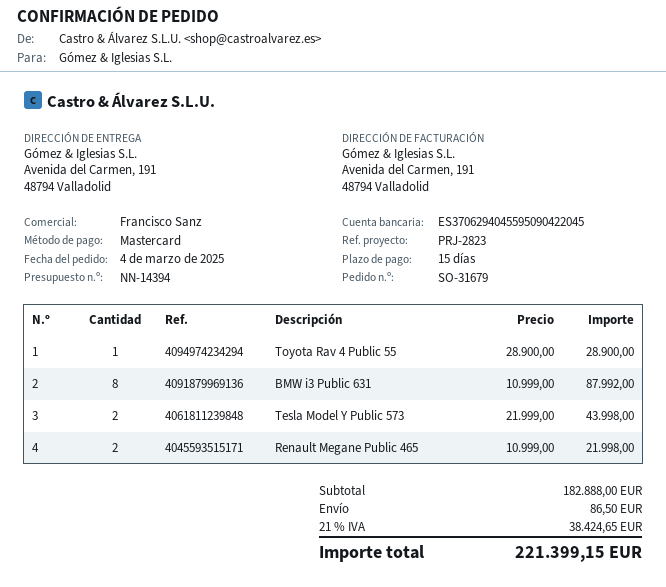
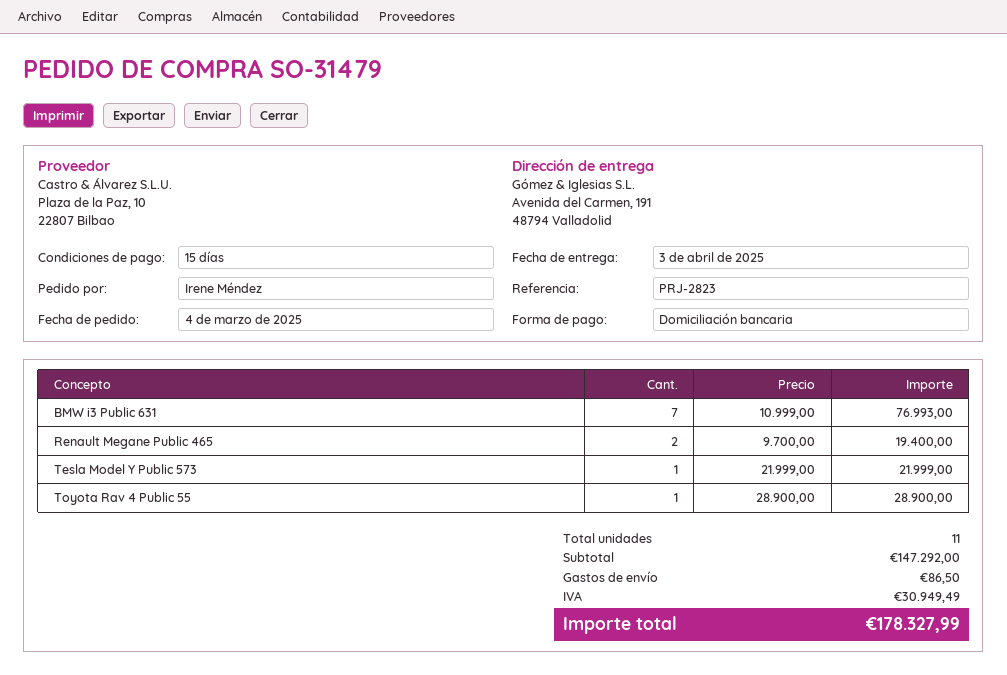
order number: SO-31679 -> SO-31479
payment method: Mastercard -> direct debit
BMW i3 Public 631: 8 x 10999.00 = 87992.00 -> 7 x 10999.00 = 76993.00
Tesla Model Y Public 573: 2 x 21999.00 = 43998.00 -> 1 x 21999.00 = 21999.00
Renault Megane Public 465: 2 x 10999.00 = 21998.00 -> 2 x 9700.00 = 19400.00
subtotal: 182888.00 -> 147292.00
tax: 38424.65 -> 30949.49
total: 221399.15 -> 178327.99

